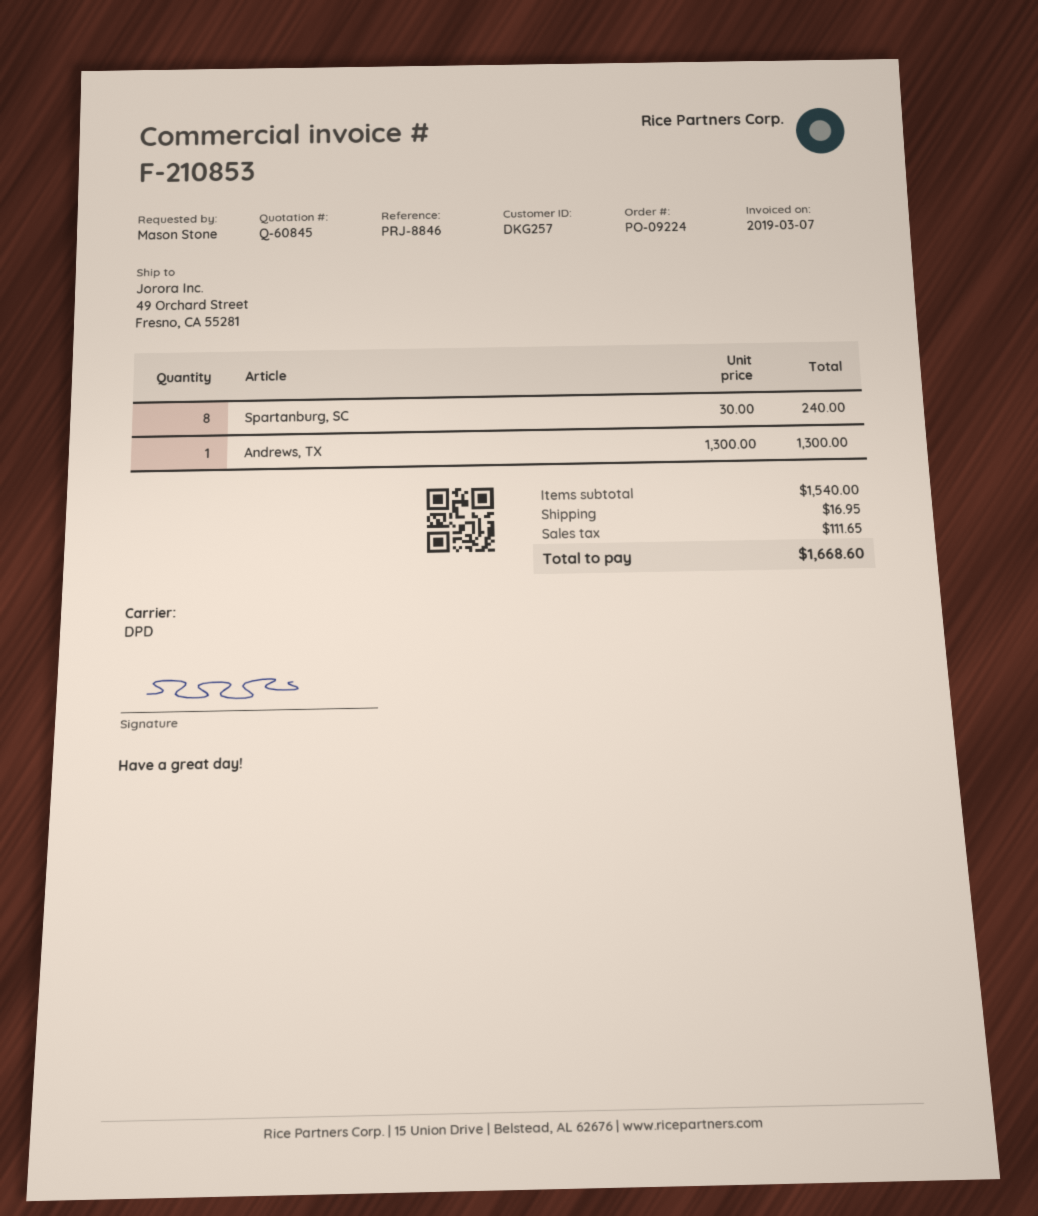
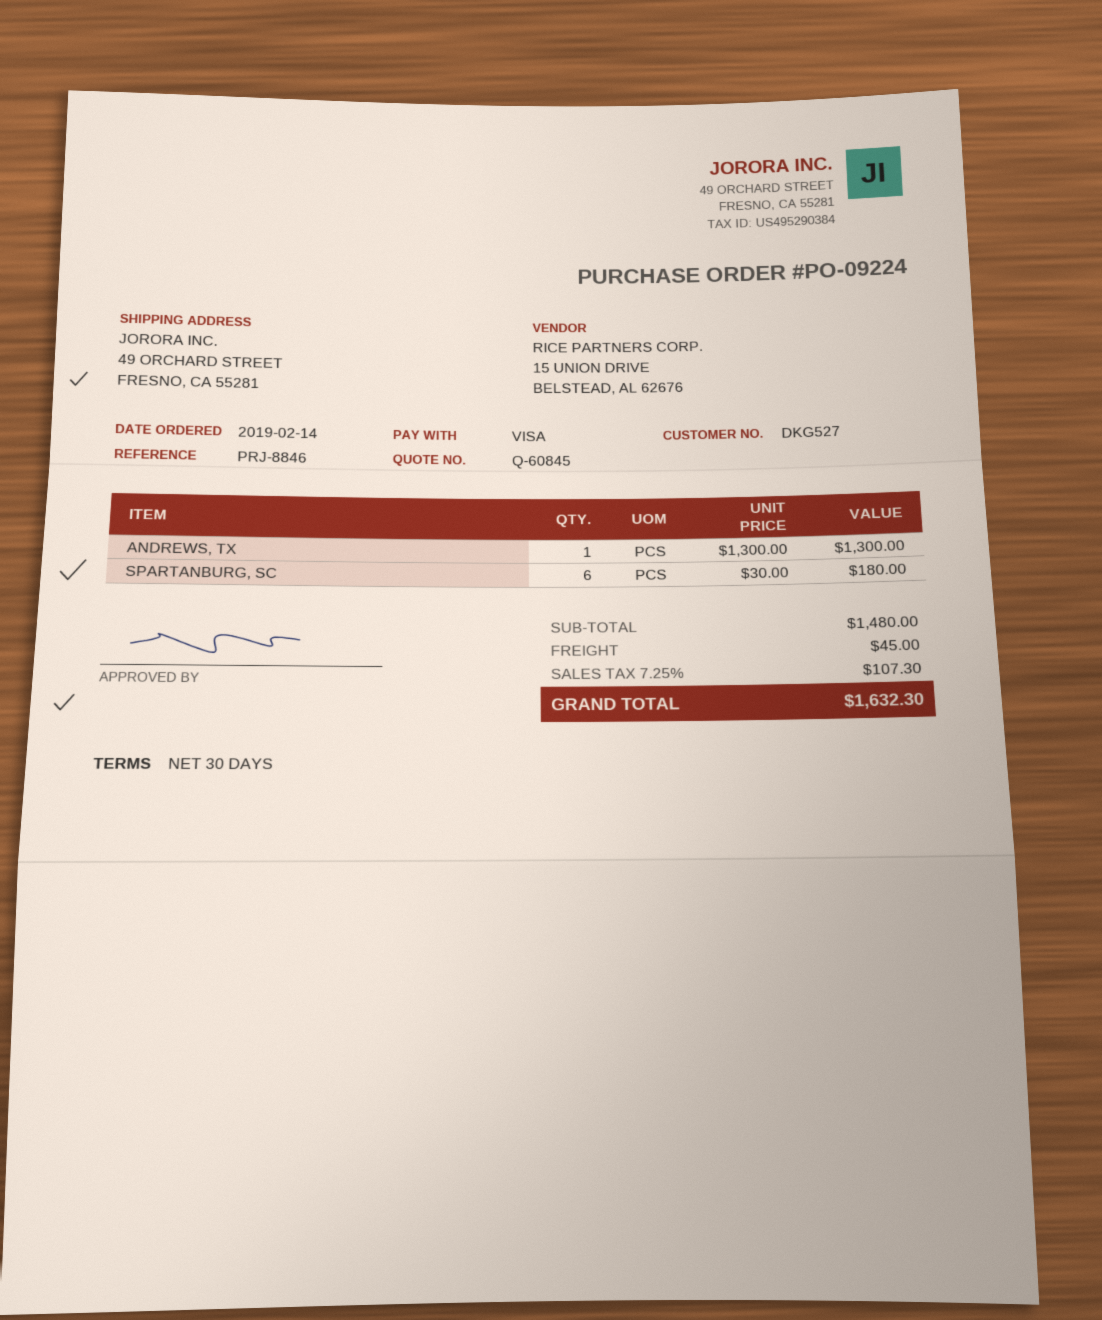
customer number: DKG257 -> DKG527
Spartanburg, SC: 8 x 30.00 = 240.00 -> 6 x 30.00 = 180.00
subtotal: 1540.00 -> 1480.00
shipping: 16.95 -> 45.00
tax: 111.65 -> 107.30
total: 1668.60 -> 1632.30

